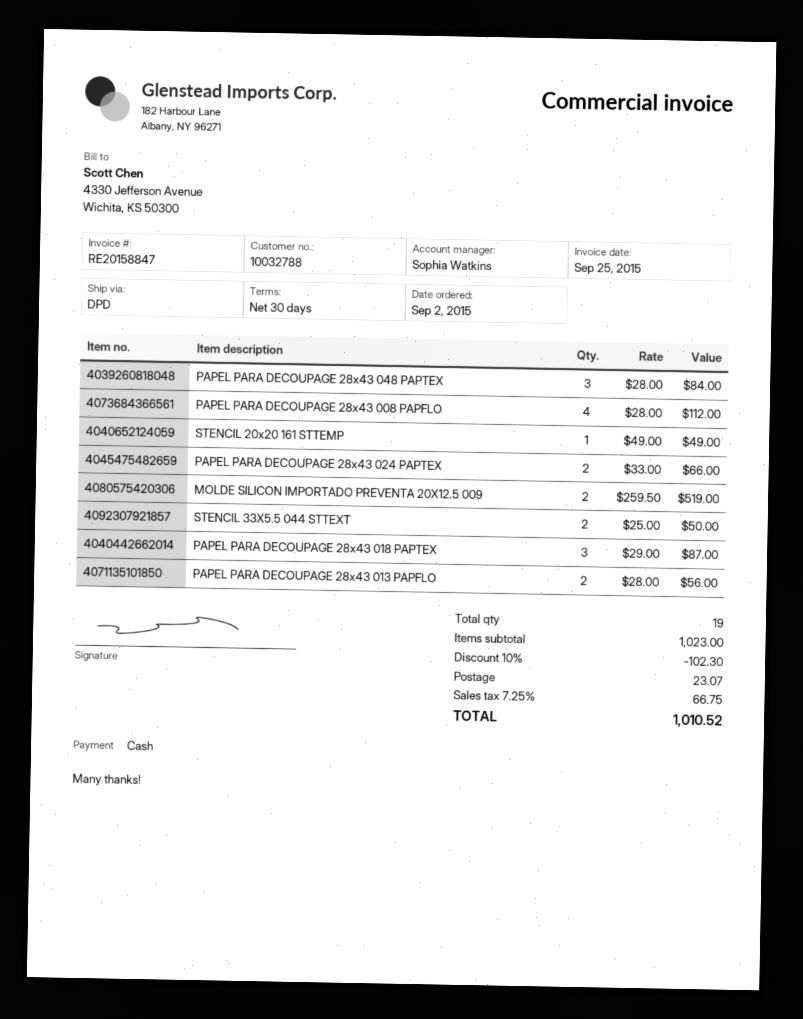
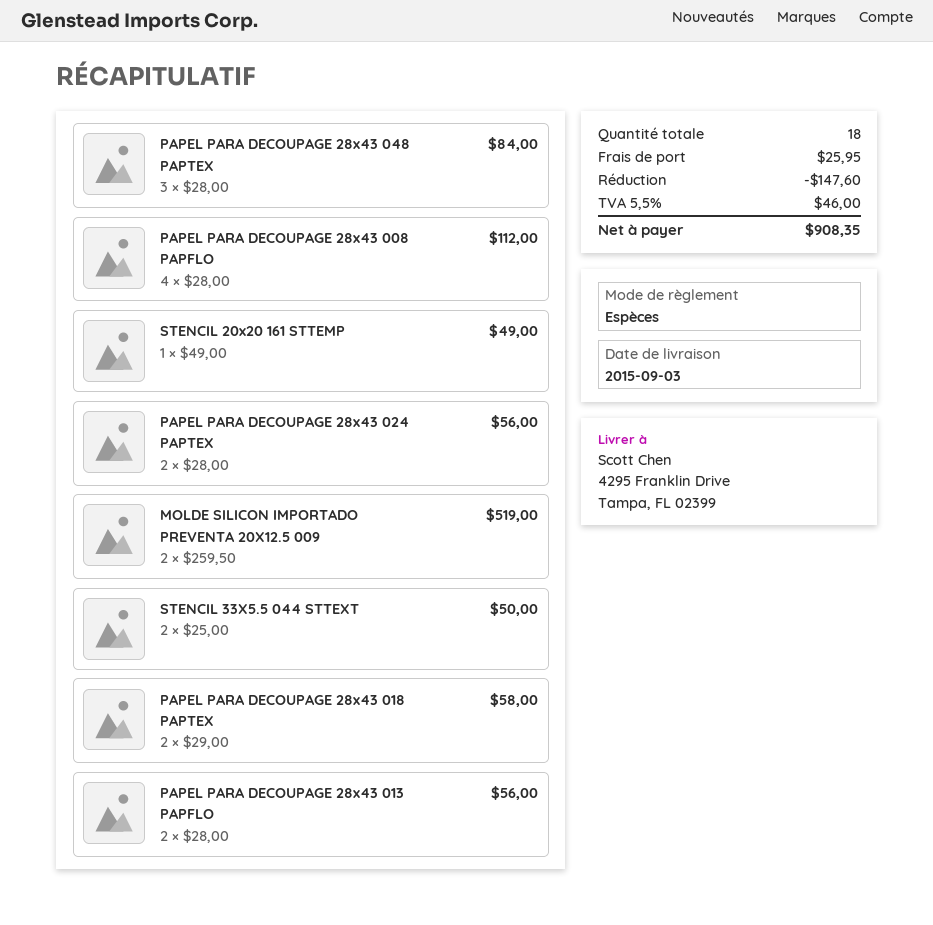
PAPEL PARA DECOUPAGE 28x43 024 PAPTEX: 2 x 33.00 = 66.00 -> 2 x 28.00 = 56.00
PAPEL PARA DECOUPAGE 28x43 018 PAPTEX: 3 x 29.00 = 87.00 -> 2 x 29.00 = 58.00
total quantity: 19 -> 18
discount: 102.30 -> 147.60
shipping: 23.07 -> 25.95
tax: 7.25% = 66.75 -> 5.5% = 46.00
total: 1010.52 -> 908.35

